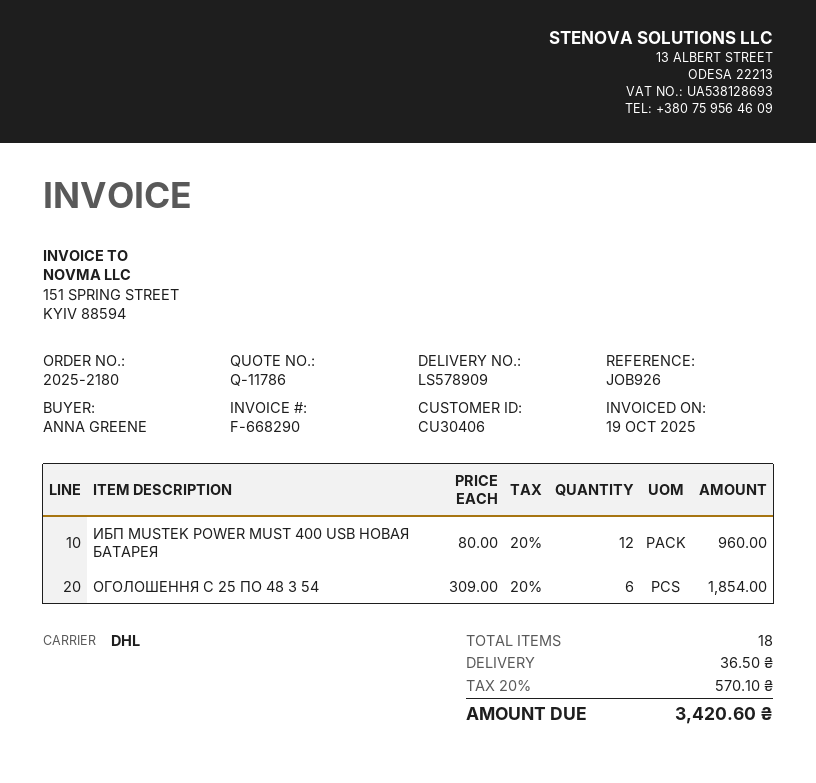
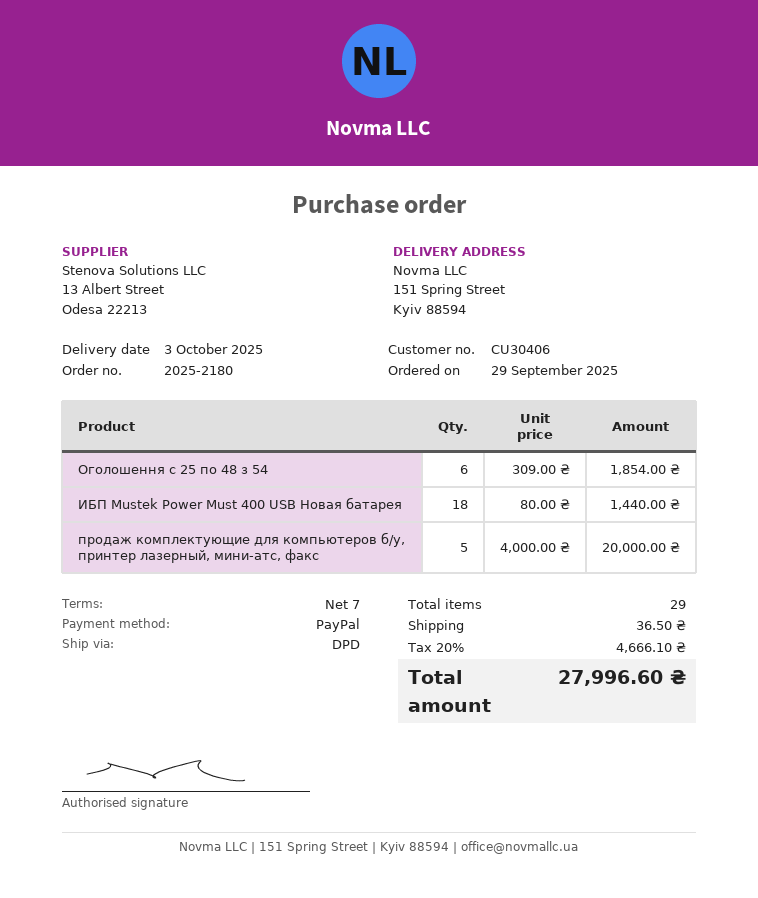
shipping method: DHL -> DPD
ИБП MUSTEK POWER MUST 400 USB НОВАЯ БАТАРЕЯ: 12 x 80.00 = 960.00 -> 18 x 80.00 = 1440.00
продаж комплектующие для компьютеров б/у, принтер лазерный, мини-атс, факс: none -> 5 x 4000.00 = 20000.00
total quantity: 18 -> 29
tax: 20% = 570.10 -> 20% = 4666.10
total: 3420.60 -> 27996.60

